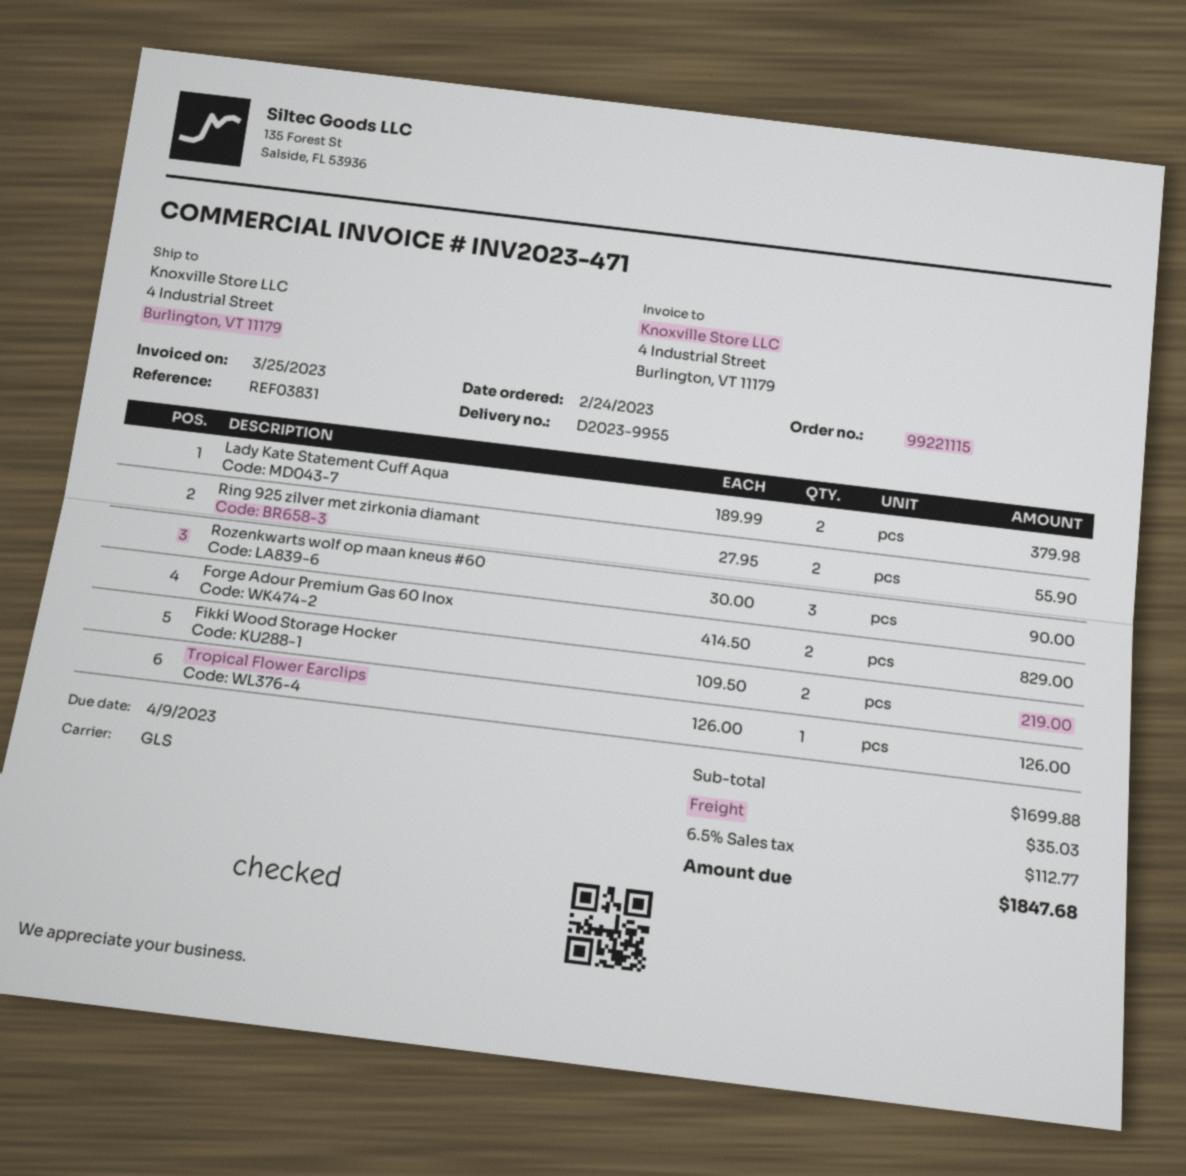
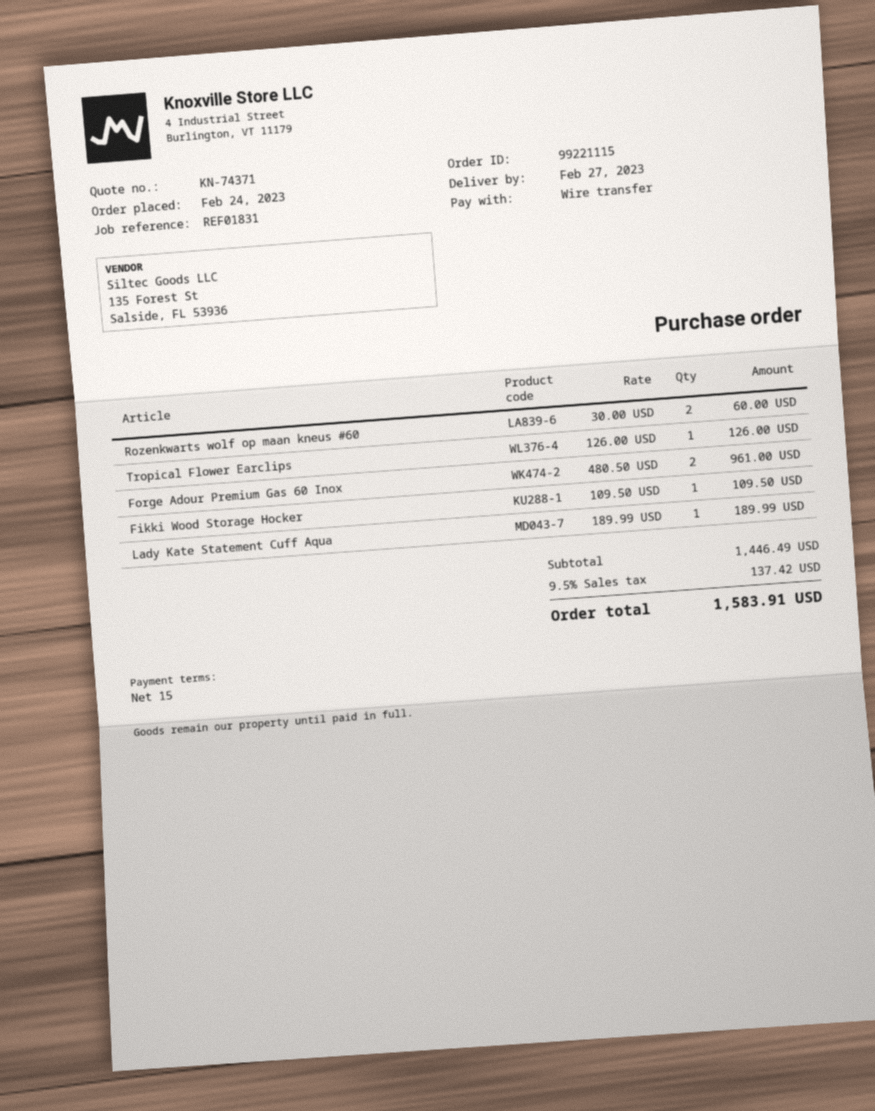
reference: REF03831 -> REF01831
Lady Kate Statement Cuff Aqua: 2 x 189.99 = 379.98 -> 1 x 189.99 = 189.99
Ring 925 zilver met zirkonia diamant: 2 x 27.95 = 55.90 -> none
Rozenkwarts wolf op maan kneus #60: 3 x 30.00 = 90.00 -> 2 x 30.00 = 60.00
Forge Adour Premium Gas 60 Inox: 2 x 414.50 = 829.00 -> 2 x 480.50 = 961.00
Fikki Wood Storage Hocker: 2 x 109.50 = 219.00 -> 1 x 109.50 = 109.50
subtotal: 1699.88 -> 1446.49
shipping: 35.03 -> none
tax: 6.5% = 112.77 -> 9.5% = 137.42
total: 1847.68 -> 1583.91

